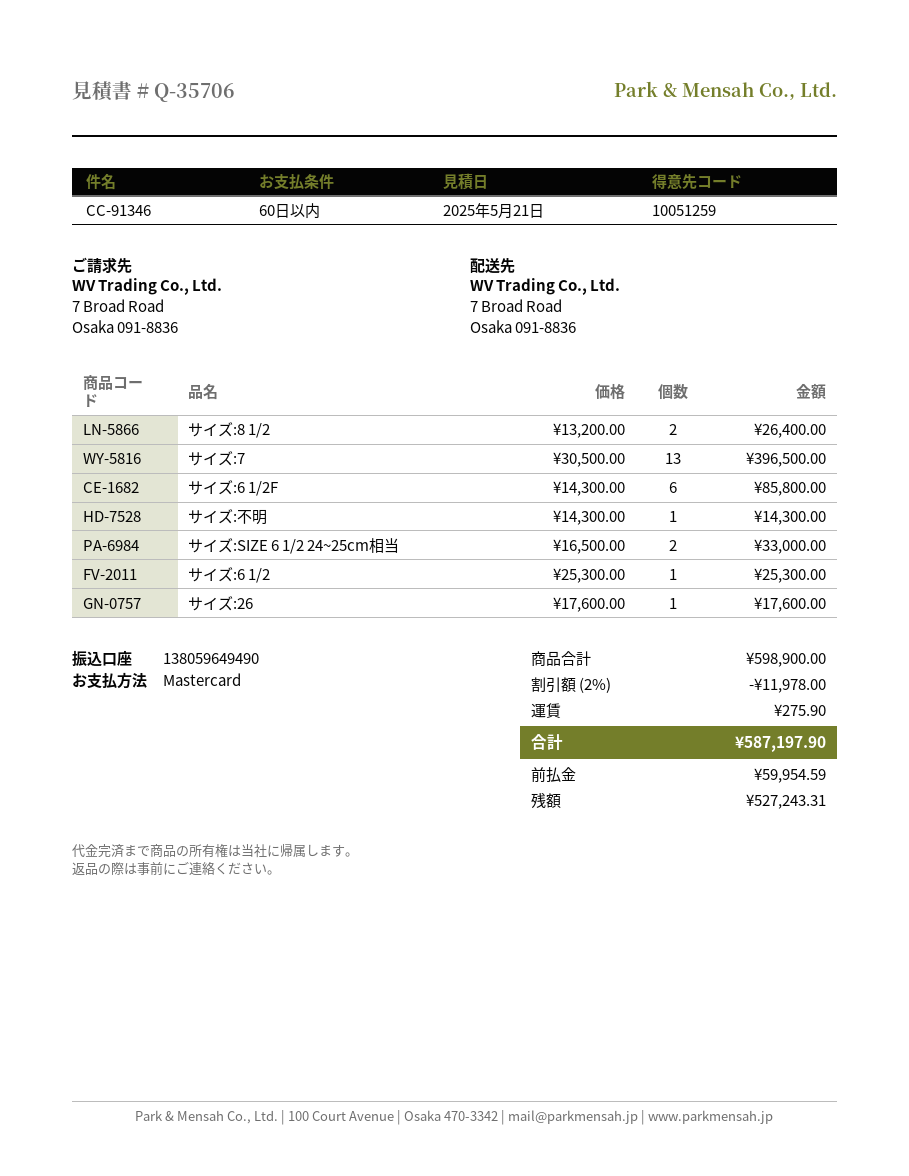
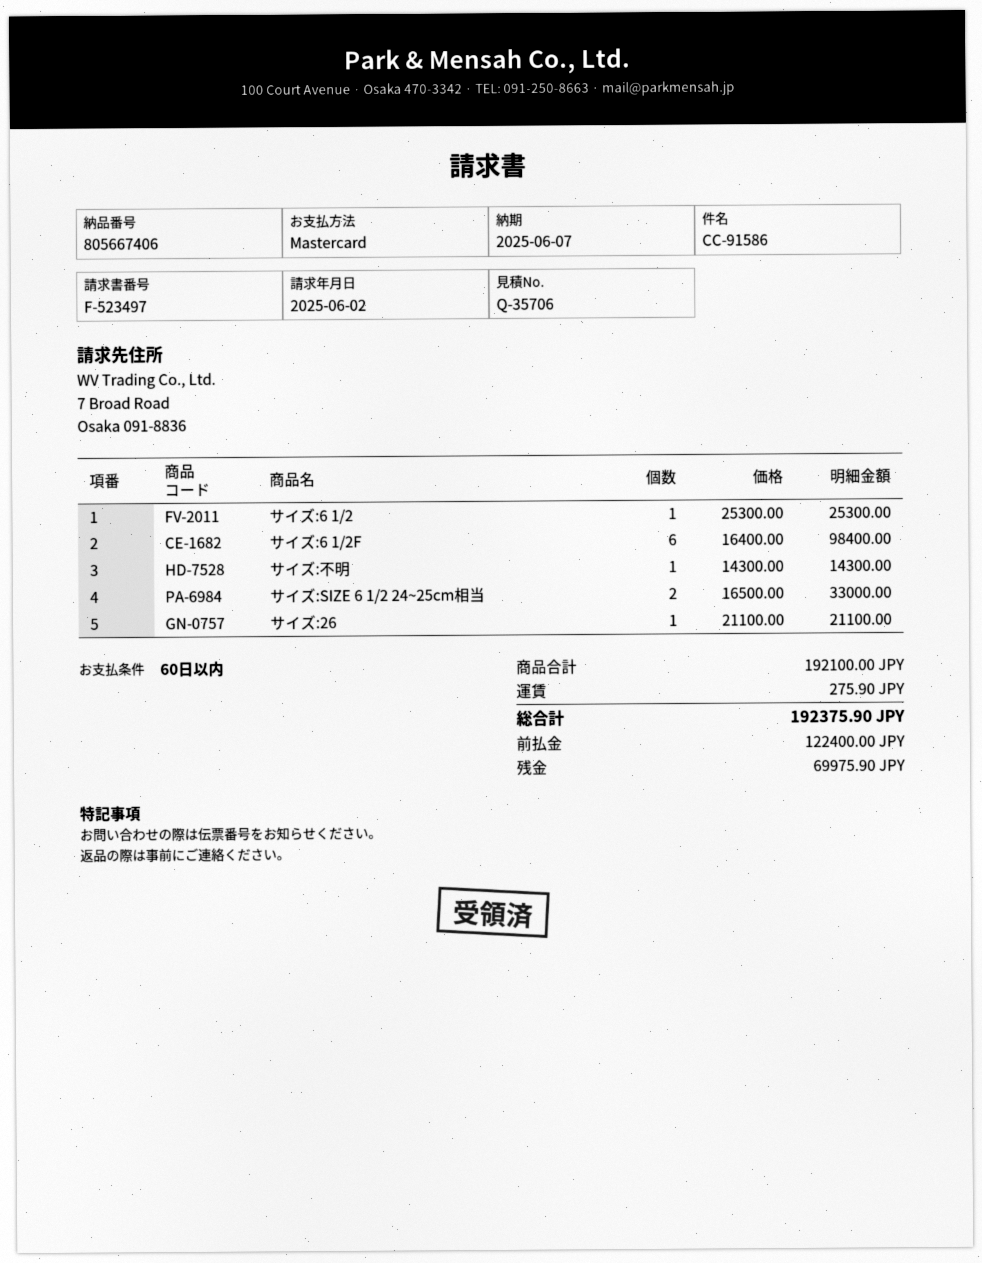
reference: CC-91346 -> CC-91586
サイズ:8 1/2: 2 x 13200.00 = 26400.00 -> none
サイズ:7: 13 x 30500.00 = 396500.00 -> none
サイズ:6 1/2F: 6 x 14300.00 = 85800.00 -> 6 x 16400.00 = 98400.00
サイズ:26: 1 x 17600.00 = 17600.00 -> 1 x 21100.00 = 21100.00
subtotal: 598900.00 -> 192100.00
discount: 2% = 11978.00 -> none
total: 587197.90 -> 192375.90
deposit: 59954.59 -> 122400.00
balance: 527243.31 -> 69975.90

